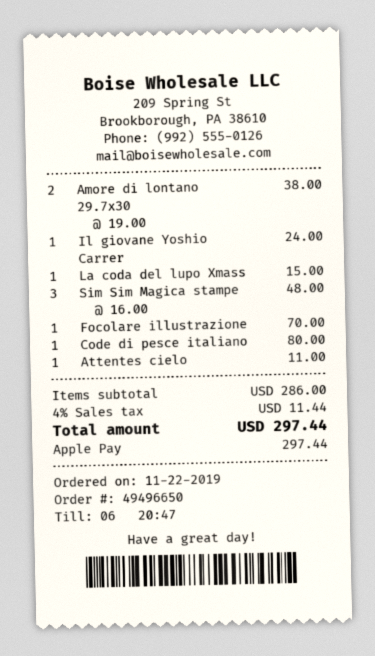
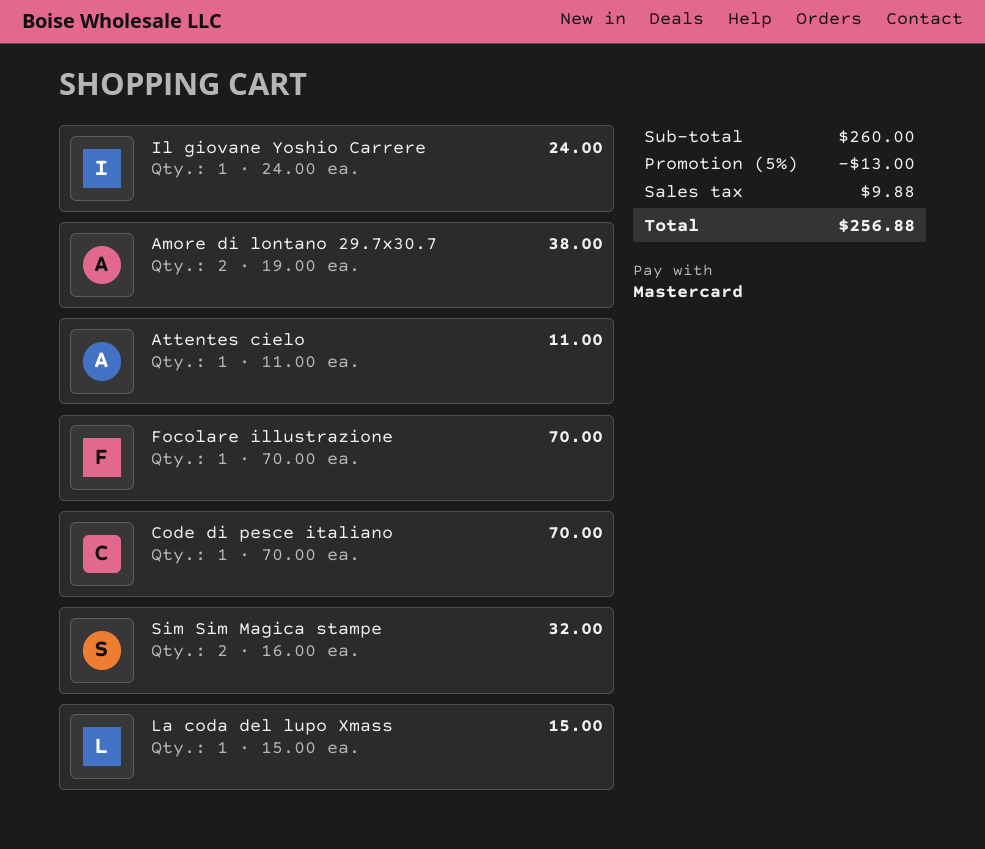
payment method: Apple Pay -> Mastercard
Sim Sim Magica stampe: 3 x 16.00 = 48.00 -> 2 x 16.00 = 32.00
Code di pesce italiano: 1 x 80.00 = 80.00 -> 1 x 70.00 = 70.00
subtotal: 286.00 -> 260.00
discount: none -> 5% = 13.00
tax: 11.44 -> 9.88
total: 297.44 -> 256.88

